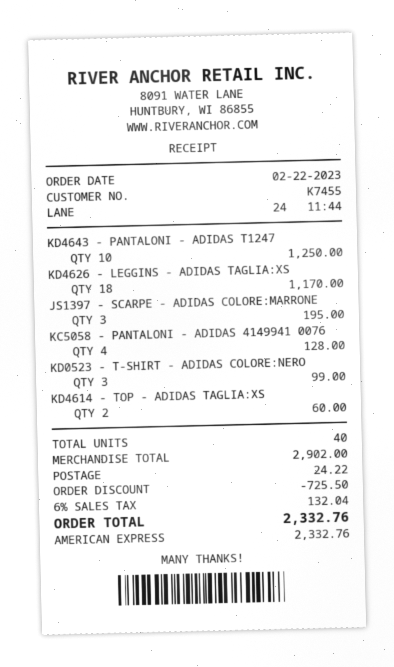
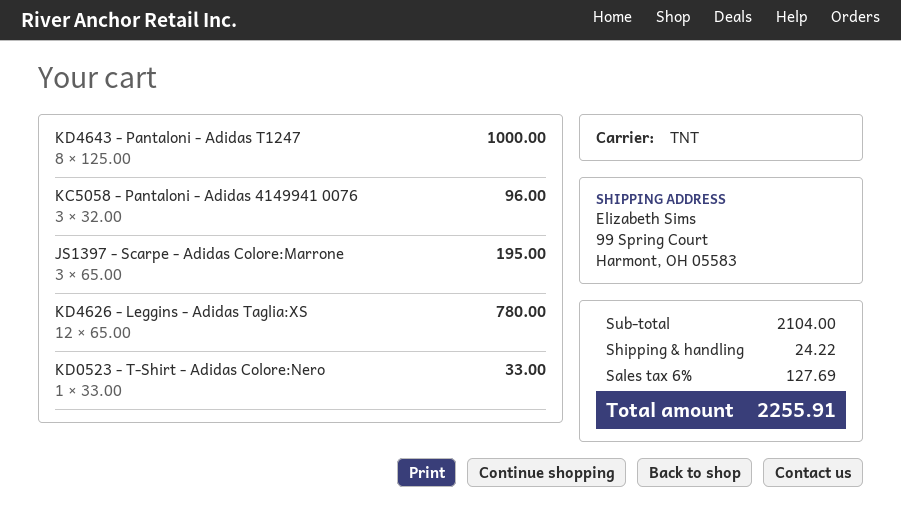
KD4643 - PANTALONI - ADIDAS T1247: 10 for 1250.00 -> 8 for 1000.00
KD4626 - LEGGINS - ADIDAS TAGLIA:XS: 18 for 1170.00 -> 12 for 780.00
KC5058 - PANTALONI - ADIDAS 4149941 0076: 4 for 128.00 -> 3 for 96.00
KD0523 - T-SHIRT - ADIDAS COLORE:NERO: 3 for 99.00 -> 1 for 33.00
KD4614 - TOP - ADIDAS TAGLIA:XS: 2 for 60.00 -> none
subtotal: 2902.00 -> 2104.00
discount: 725.50 -> none
tax: 6% = 132.04 -> 6% = 127.69
total: 2332.76 -> 2255.91

